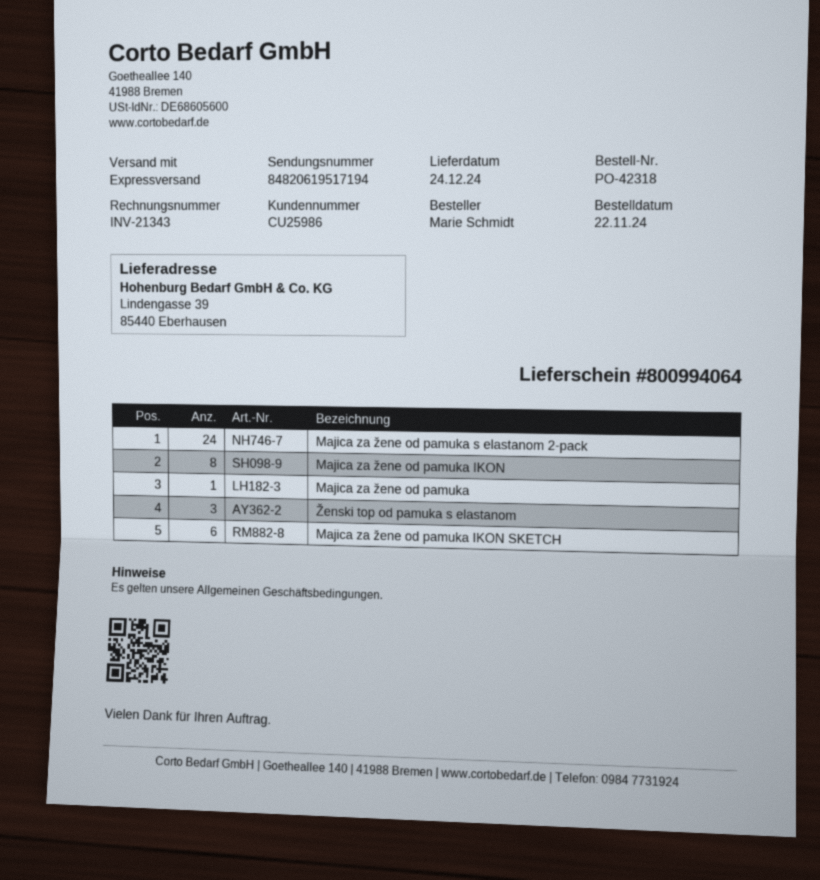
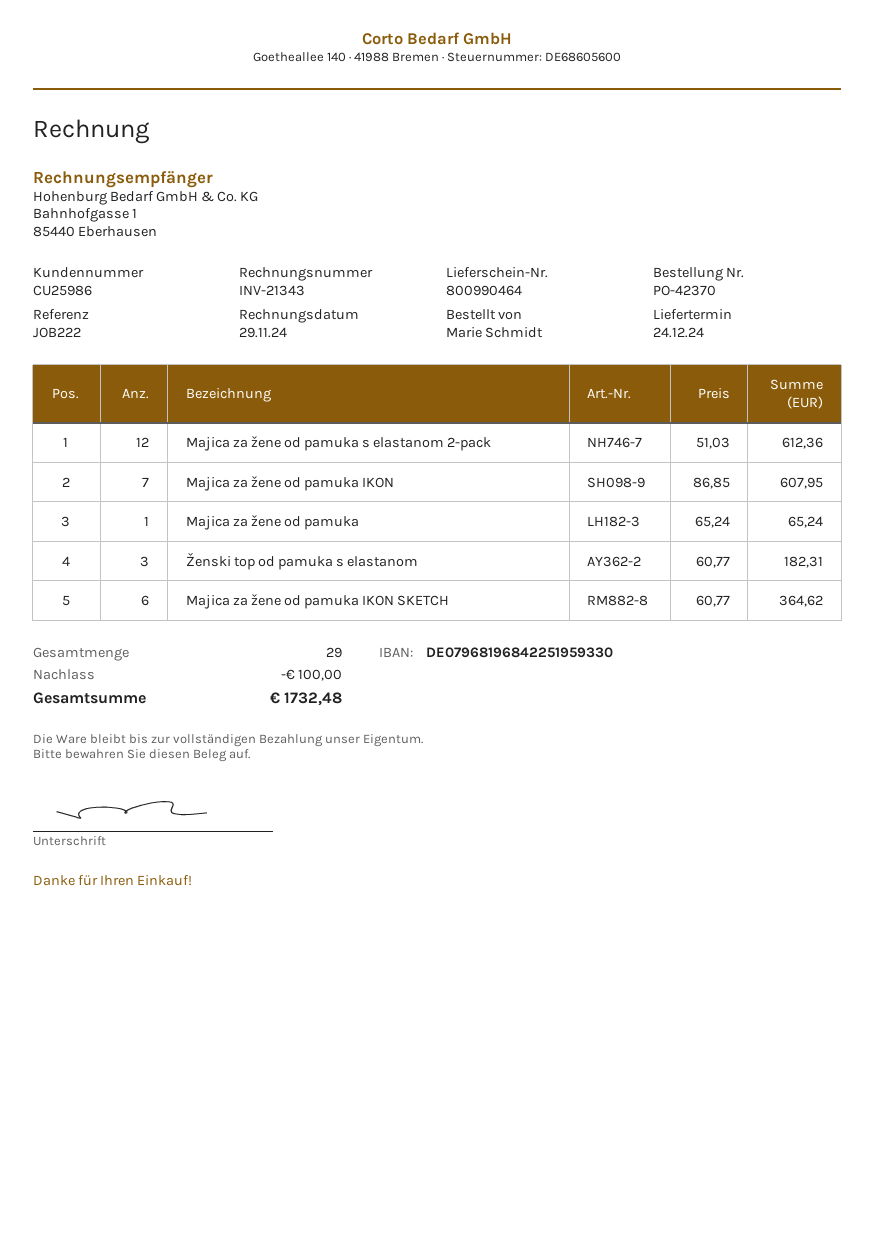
order number: PO-42318 -> PO-42370
delivery note number: 800994064 -> 800990464
Majica za žene od pamuka s elastanom 2-pack: 24 -> 12
Majica za žene od pamuka IKON: 8 -> 7

